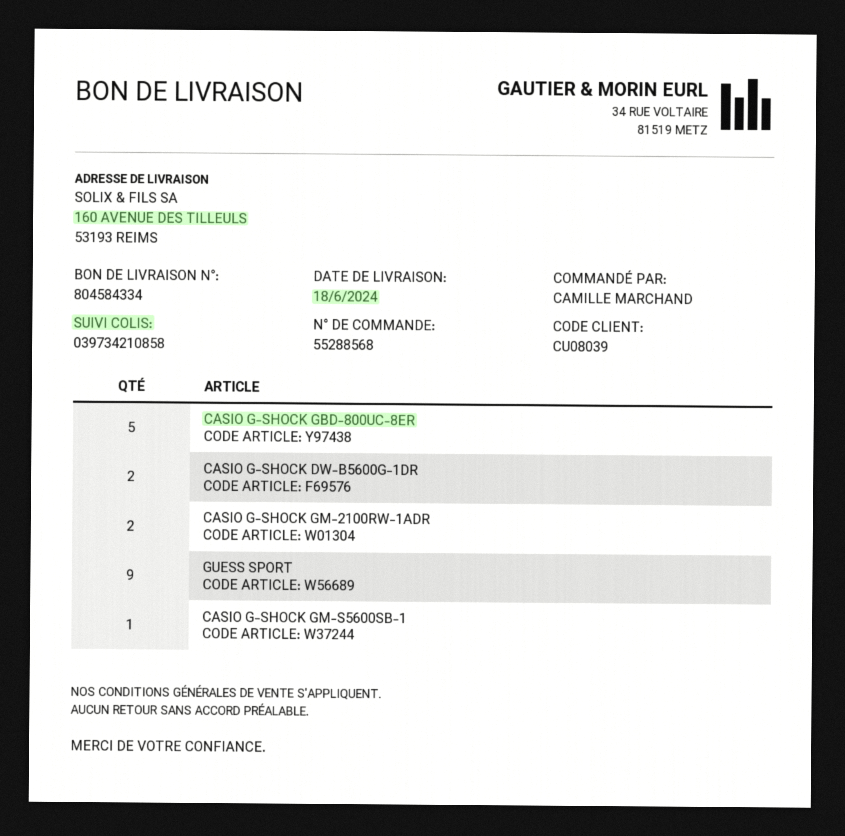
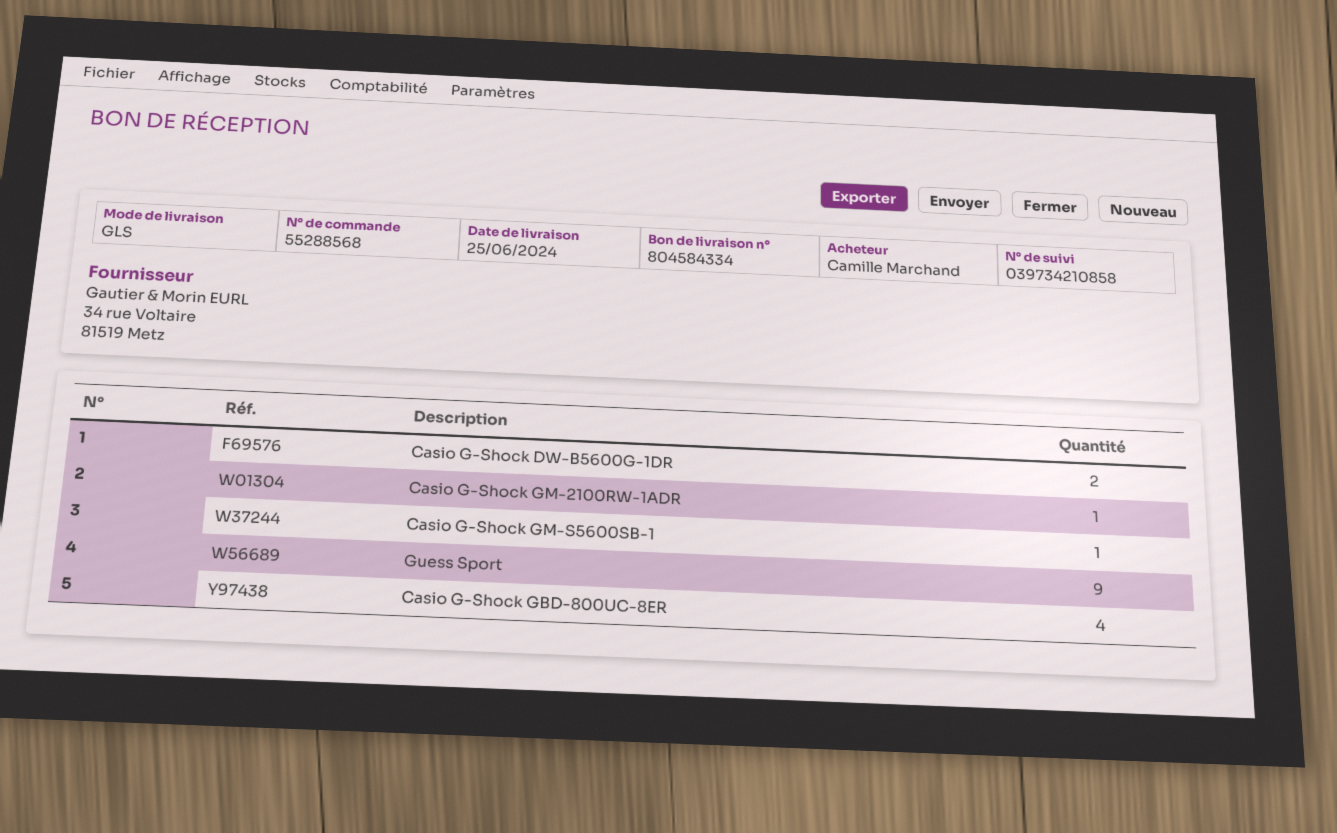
delivery date: 2024-06-18 -> 2024-06-25
CASIO G-SHOCK GBD-800UC-8ER: 5 -> 4
CASIO G-SHOCK GM-2100RW-1ADR: 2 -> 1

